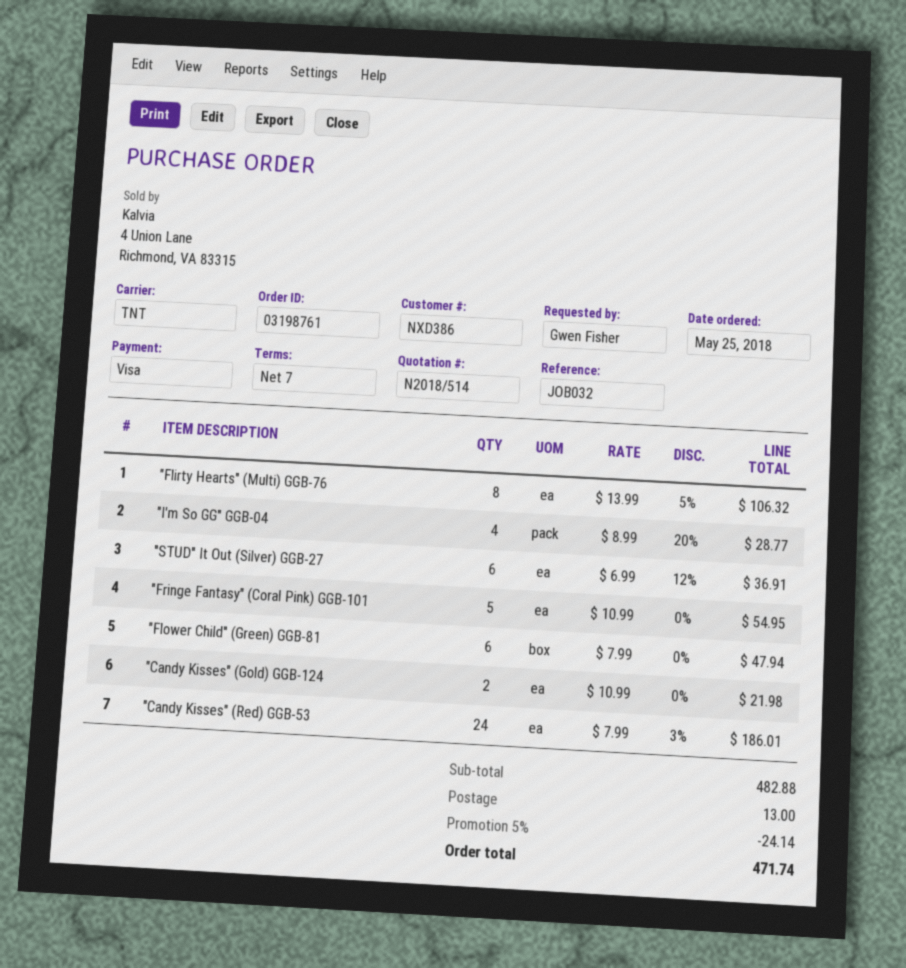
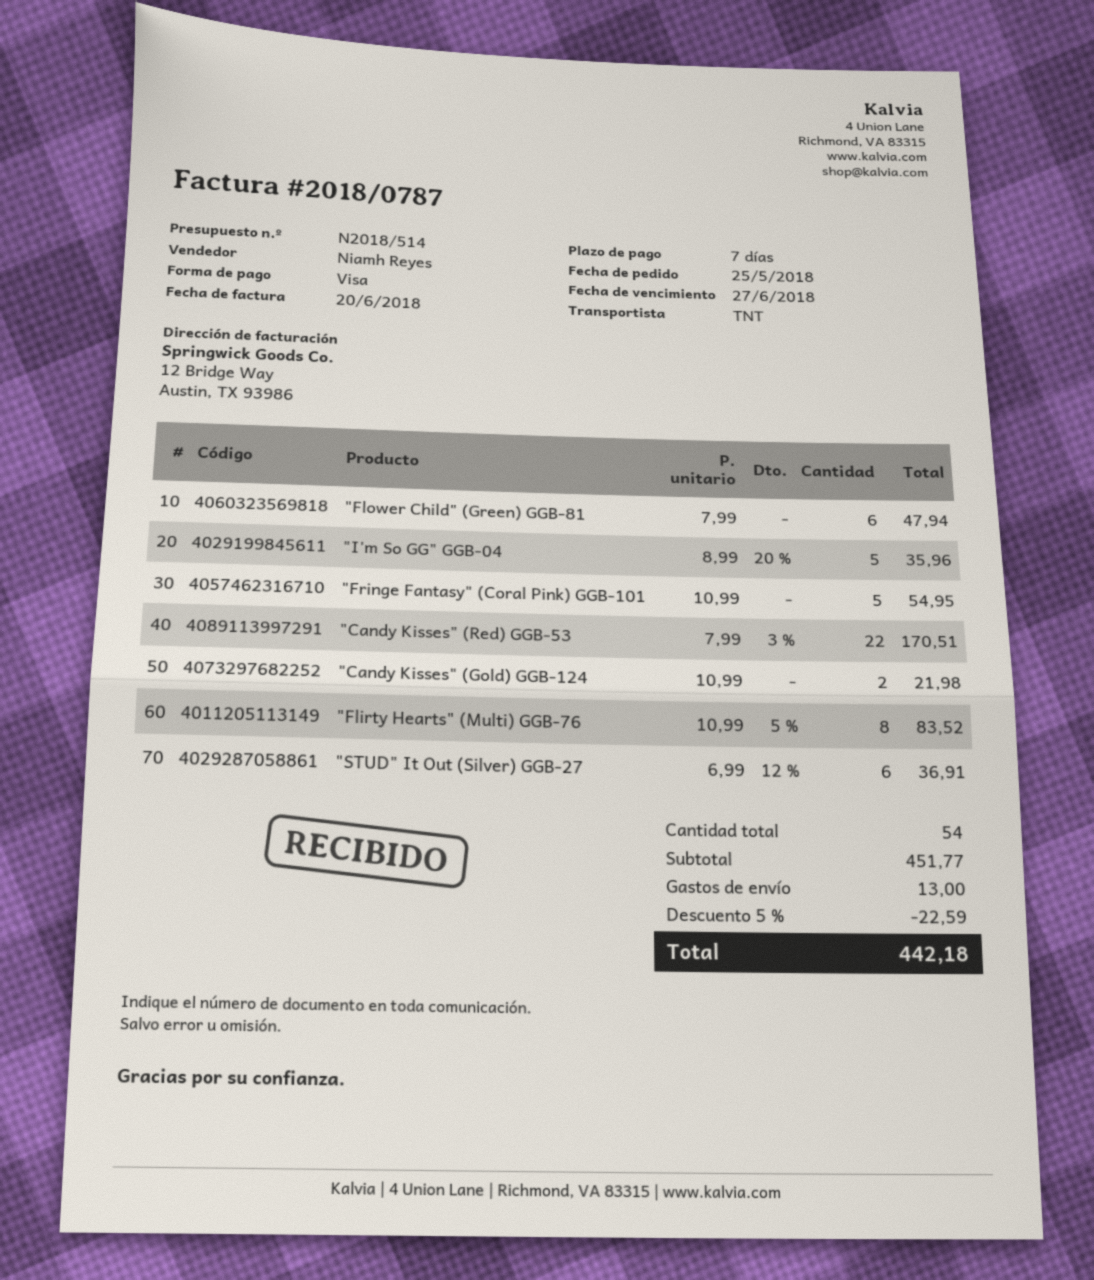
"Flirty Hearts" (Multi) GGB-76: 8 x 13.99 - 5% = 106.32 -> 8 x 10.99 - 5% = 83.52
"I'm So GG" GGB-04: 4 x 8.99 - 20% = 28.77 -> 5 x 8.99 - 20% = 35.96
"Candy Kisses" (Red) GGB-53: 24 x 7.99 - 3% = 186.01 -> 22 x 7.99 - 3% = 170.51
subtotal: 482.88 -> 451.77
discount: 5% = 24.14 -> 5% = 22.59
total: 471.74 -> 442.18

